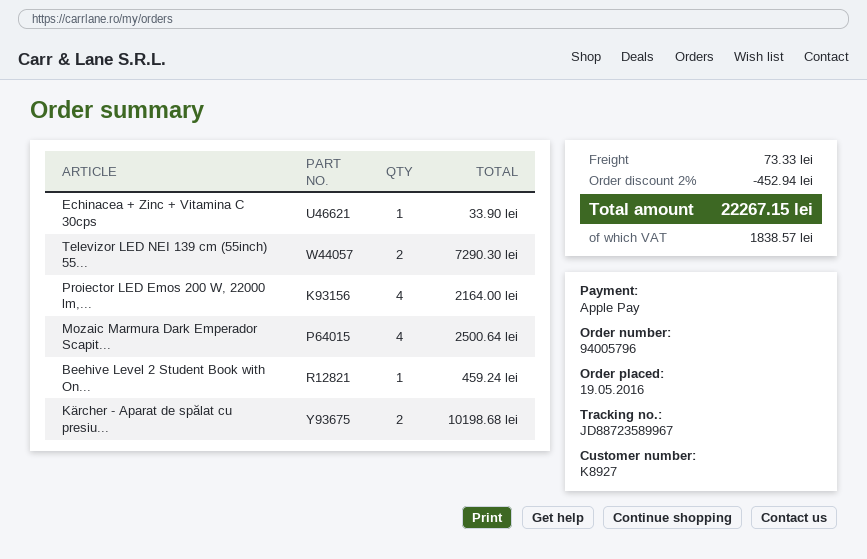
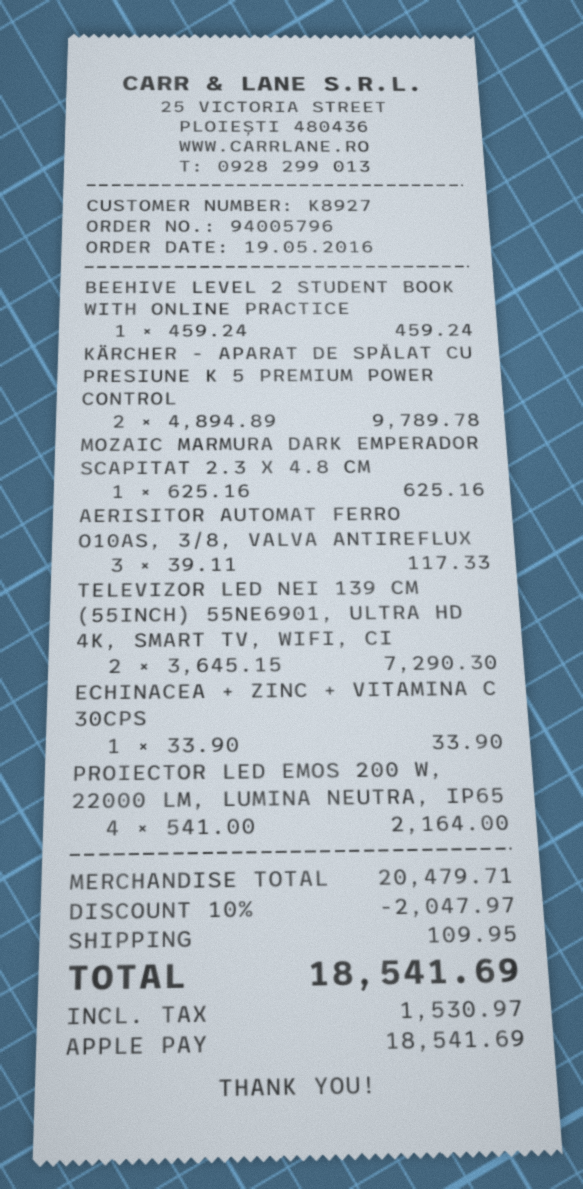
Mozaic Marmura Dark Emperador Scapit...: 4 for 2500.64 -> 1 for 625.16
Kärcher - Aparat de spălat cu presiu...: 2 for 10198.68 -> 2 for 9789.78
AERISITOR AUTOMAT FERRO O10AS, 3/8, VALVA ANTIREFLUX: none -> 3 for 117.33
discount: 2% = 452.94 -> 10% = 2047.97
shipping: 73.33 -> 109.95
tax: 1838.57 -> 1530.97
total: 22267.15 -> 18541.69

